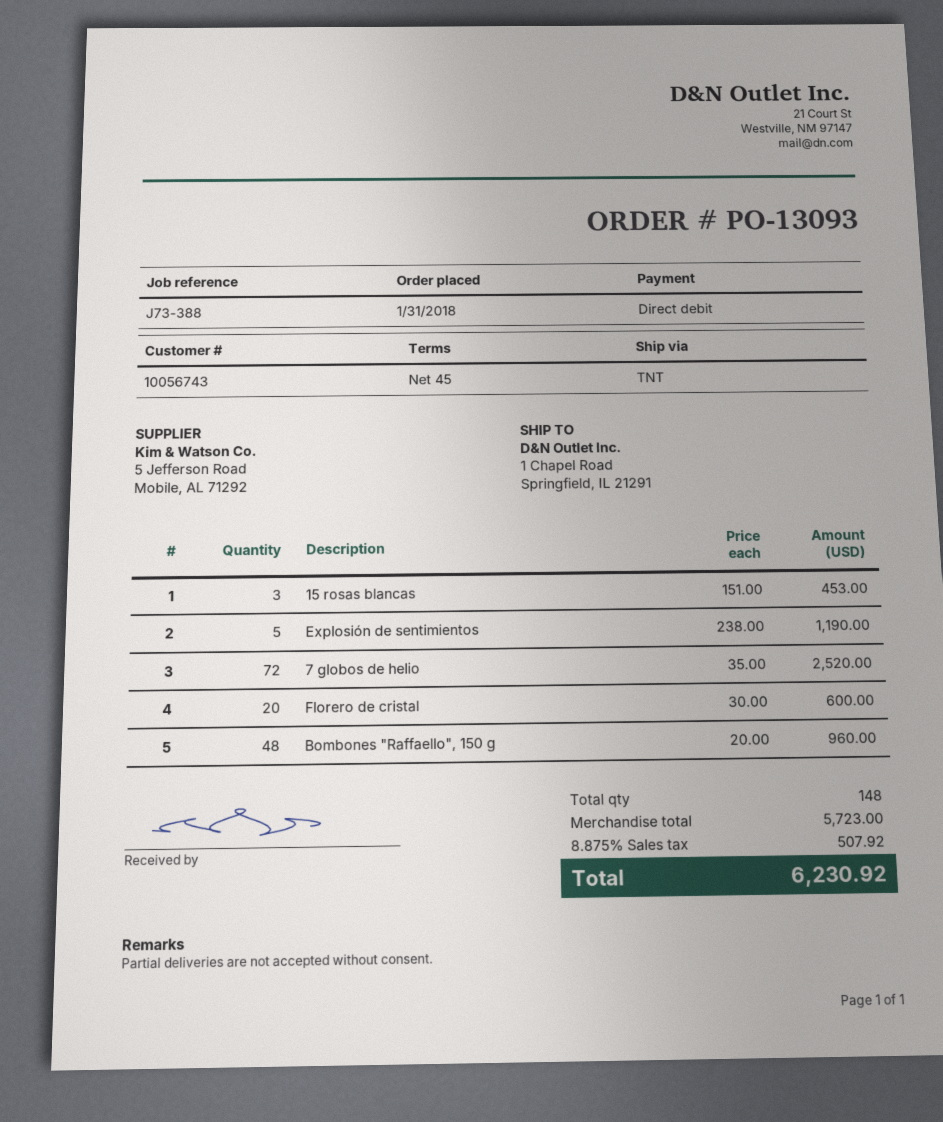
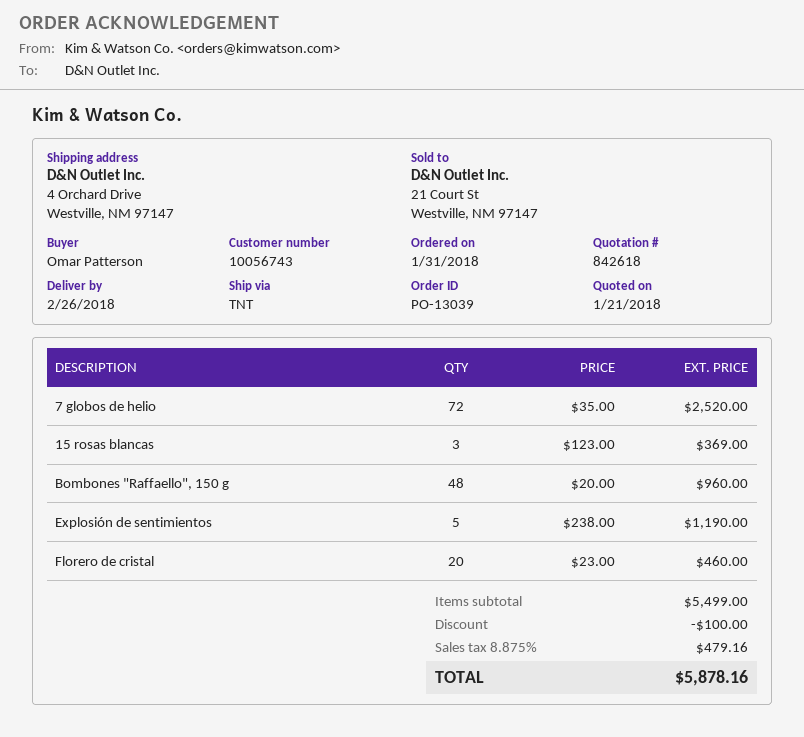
order number: PO-13093 -> PO-13039
ship to: 1 Chapel Road, Springfield, IL 21291 -> 4 Orchard Drive, Westville, NM 97147
15 rosas blancas: 3 x 151.00 = 453.00 -> 3 x 123.00 = 369.00
Florero de cristal: 20 x 30.00 = 600.00 -> 20 x 23.00 = 460.00
subtotal: 5723.00 -> 5499.00
discount: none -> 100.00
tax: 8.875% = 507.92 -> 8.875% = 479.16
total: 6230.92 -> 5878.16

